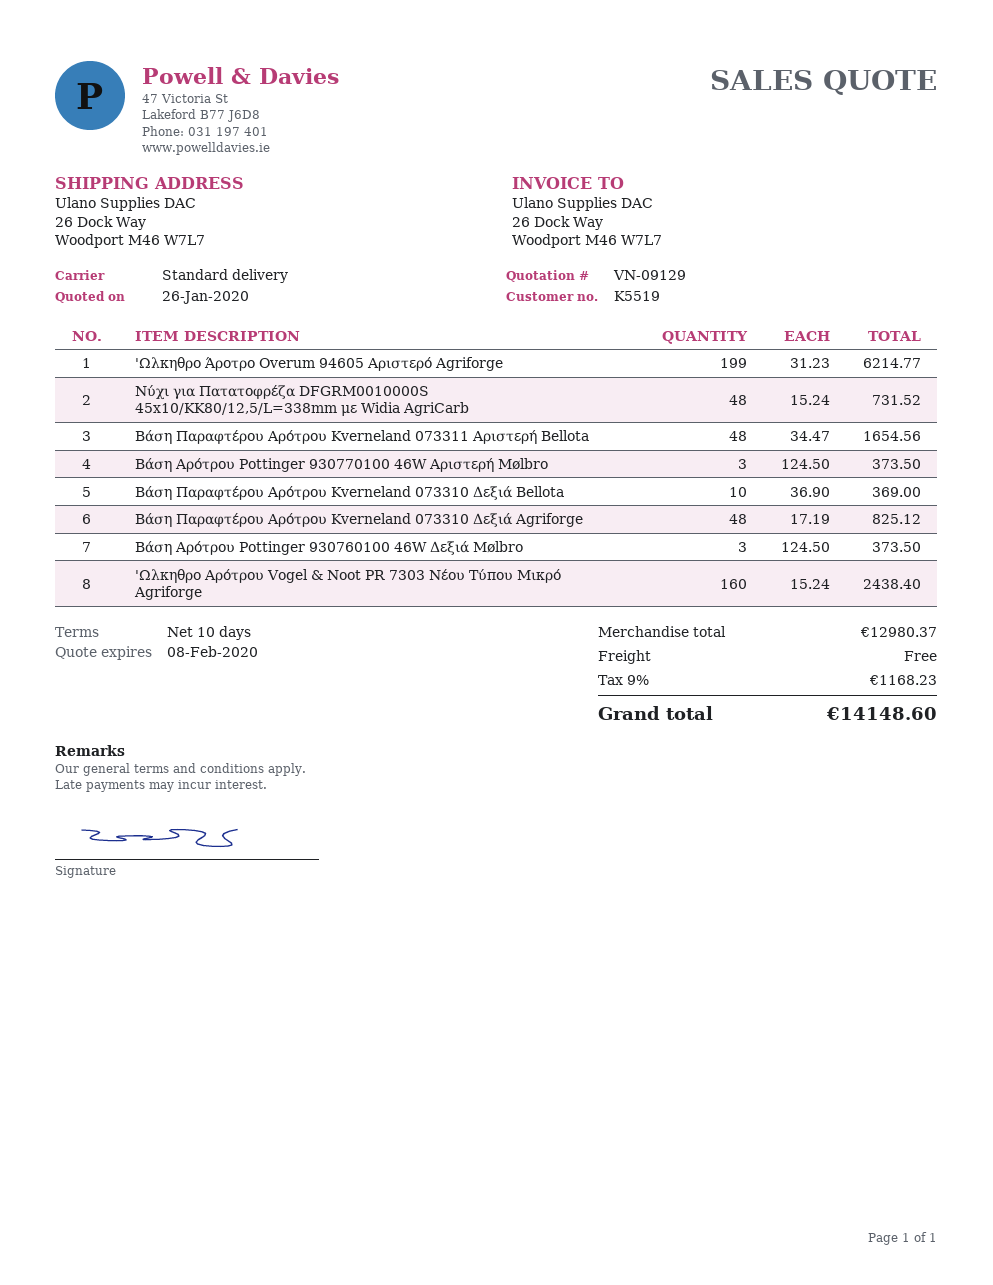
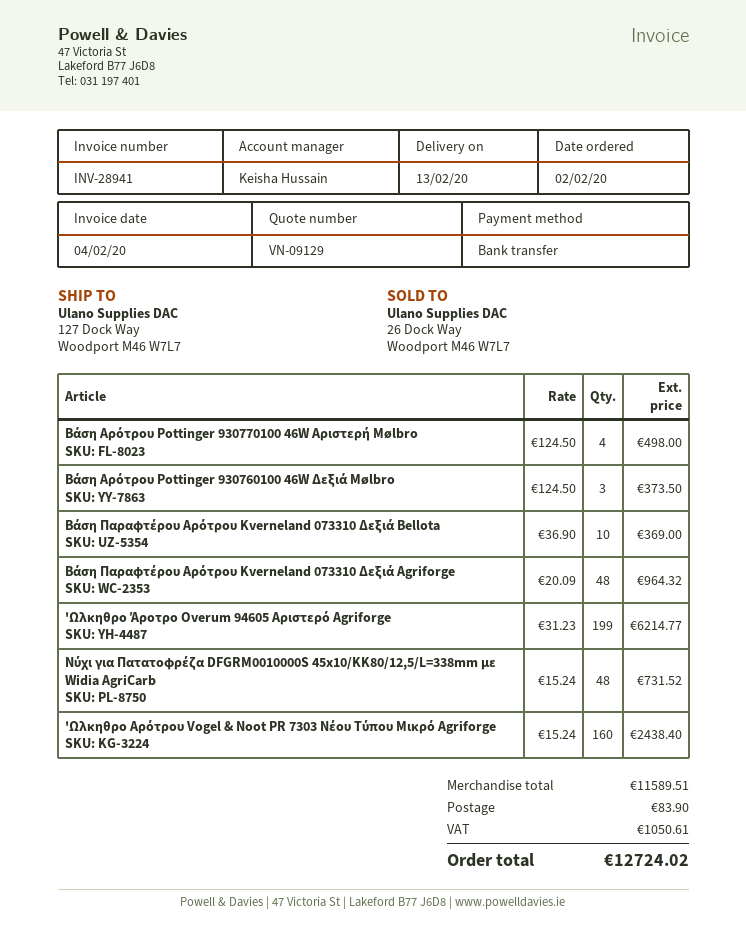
ship to: 26 Dock Way, Woodport M46 W7L7 -> 127 Dock Way, Woodport M46 W7L7
Βάση Παραφτέρου Αρότρου Kverneland 073311 Αριστερή Bellota: 48 x 34.47 = 1654.56 -> none
Βάση Αρότρου Pottinger 930770100 46W Αριστερή Mølbro: 3 x 124.50 = 373.50 -> 4 x 124.50 = 498.00
Βάση Παραφτέρου Αρότρου Kverneland 073310 Δεξιά Agriforge: 48 x 17.19 = 825.12 -> 48 x 20.09 = 964.32
subtotal: 12980.37 -> 11589.51
shipping: 0.00 -> 83.90
tax: 1168.23 -> 1050.61
total: 14148.60 -> 12724.02

